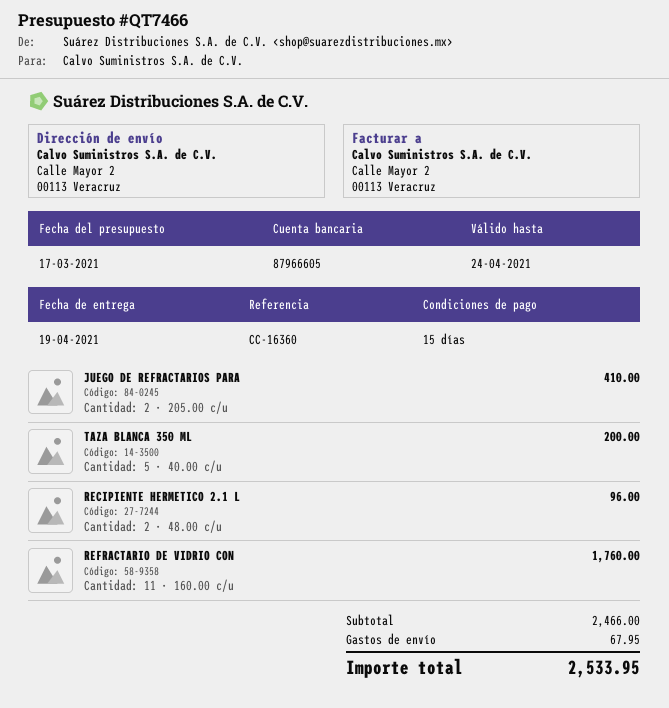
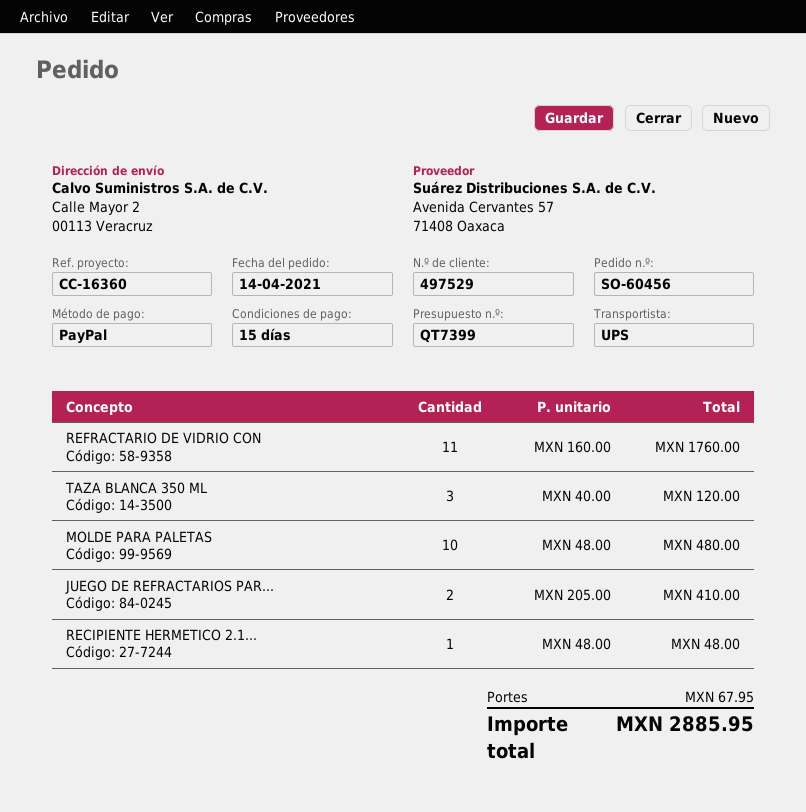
quote number: QT7466 -> QT7399
TAZA BLANCA 350 ML: 5 x 40.00 = 200.00 -> 3 x 40.00 = 120.00
RECIPIENTE HERMETICO 2.1 L: 2 x 48.00 = 96.00 -> 1 x 48.00 = 48.00
MOLDE PARA PALETAS: none -> 10 x 48.00 = 480.00
total: 2533.95 -> 2885.95

